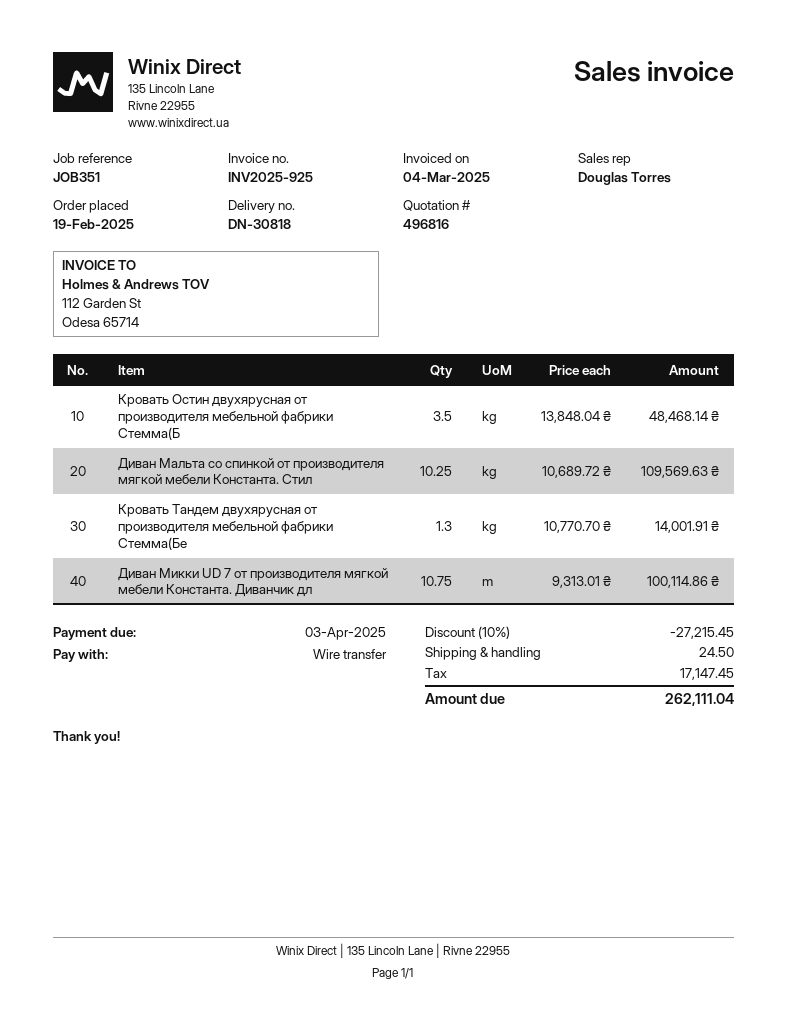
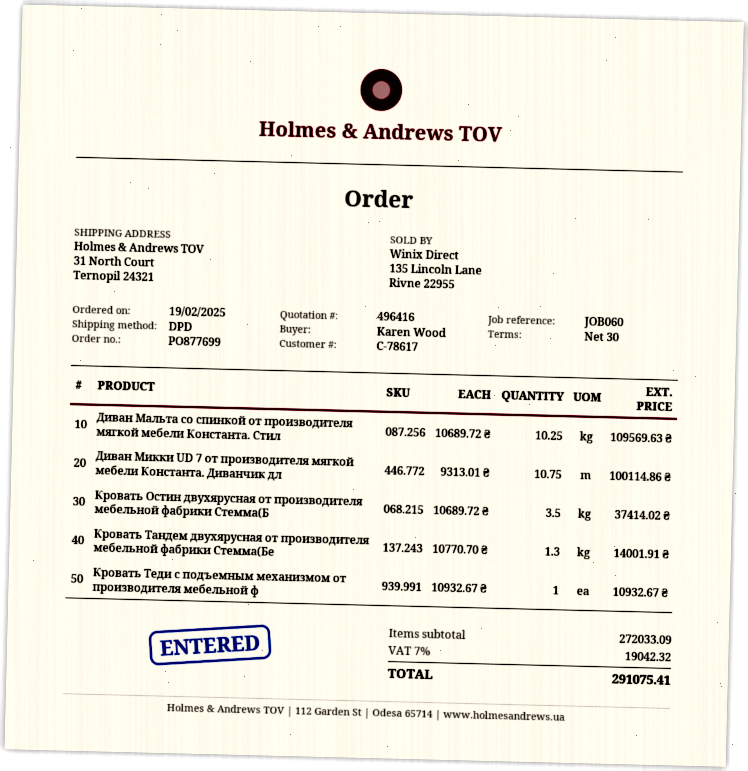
quote number: 496816 -> 496416
reference: JOB351 -> JOB060
Кровать Остин двухярусная от производителя мебельной фабрики Стемма(Б: 3.5 x 13848.04 = 48468.14 -> 3.5 x 10689.72 = 37414.02
Кровать Теди с подъемным механизмом от производителя мебельной ф: none -> 1 x 10932.67 = 10932.67
discount: 10% = 27215.45 -> none
shipping: 24.50 -> none
tax: 17147.45 -> 19042.32
total: 262111.04 -> 291075.41

